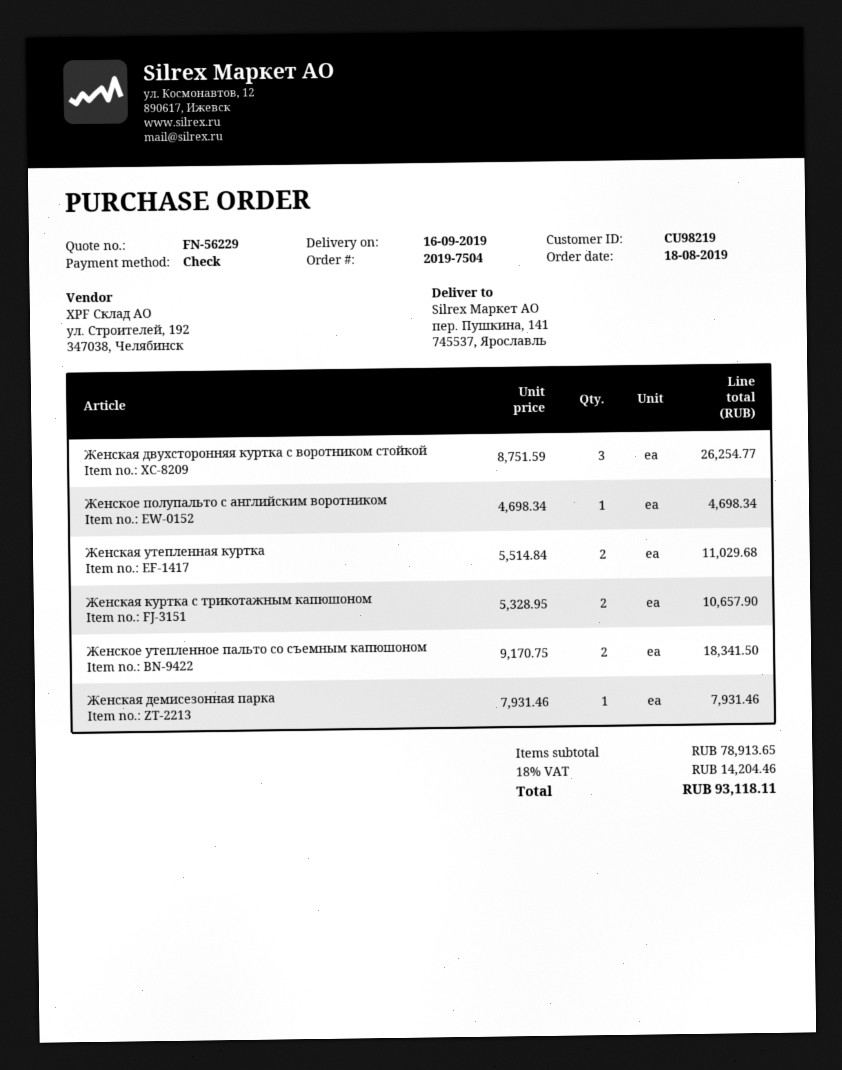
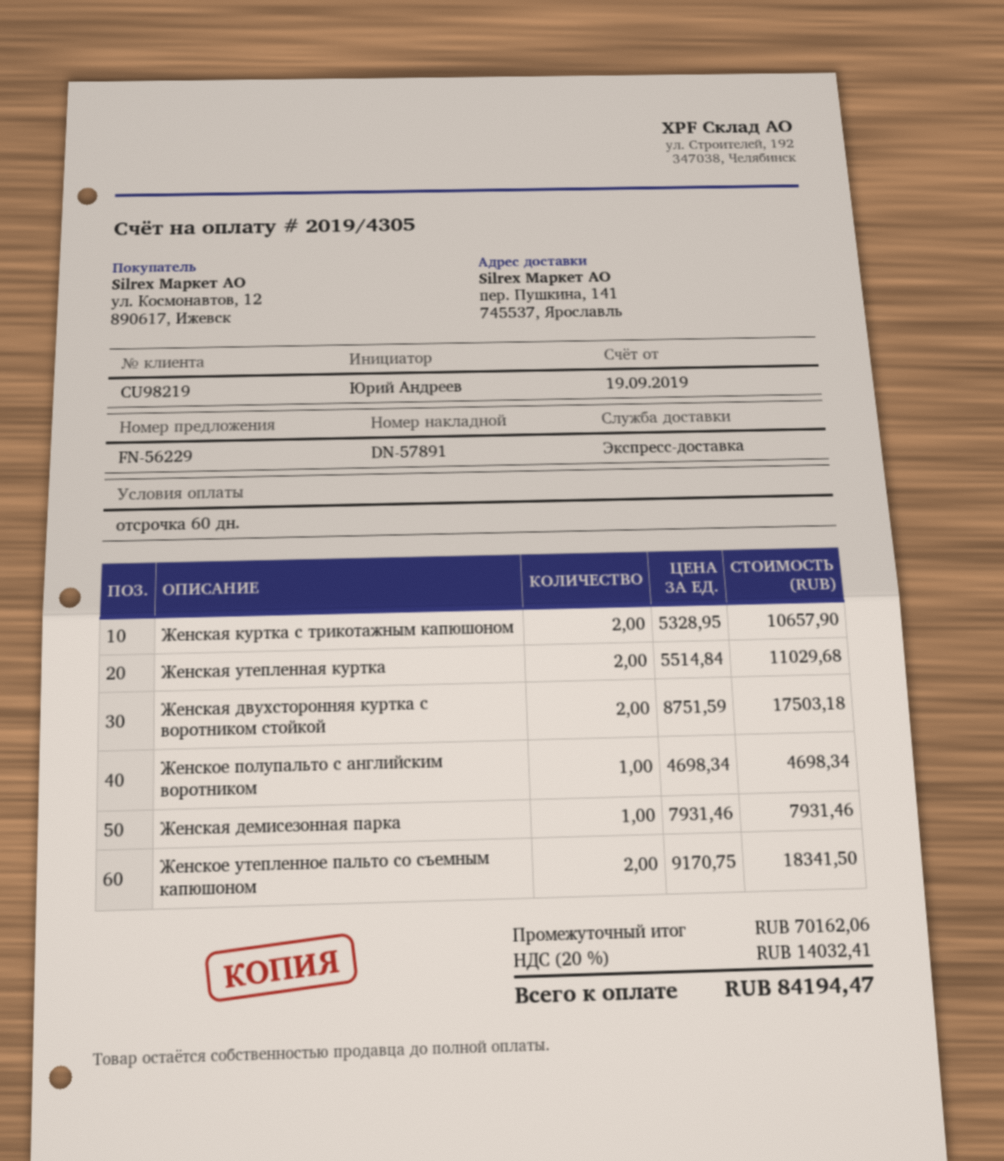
Женская двухсторонняя куртка с воротником стойкой: 3 x 8751.59 = 26254.77 -> 2 x 8751.59 = 17503.18
subtotal: 78913.65 -> 70162.06
tax: 18% = 14204.46 -> 20% = 14032.41
total: 93118.11 -> 84194.47

